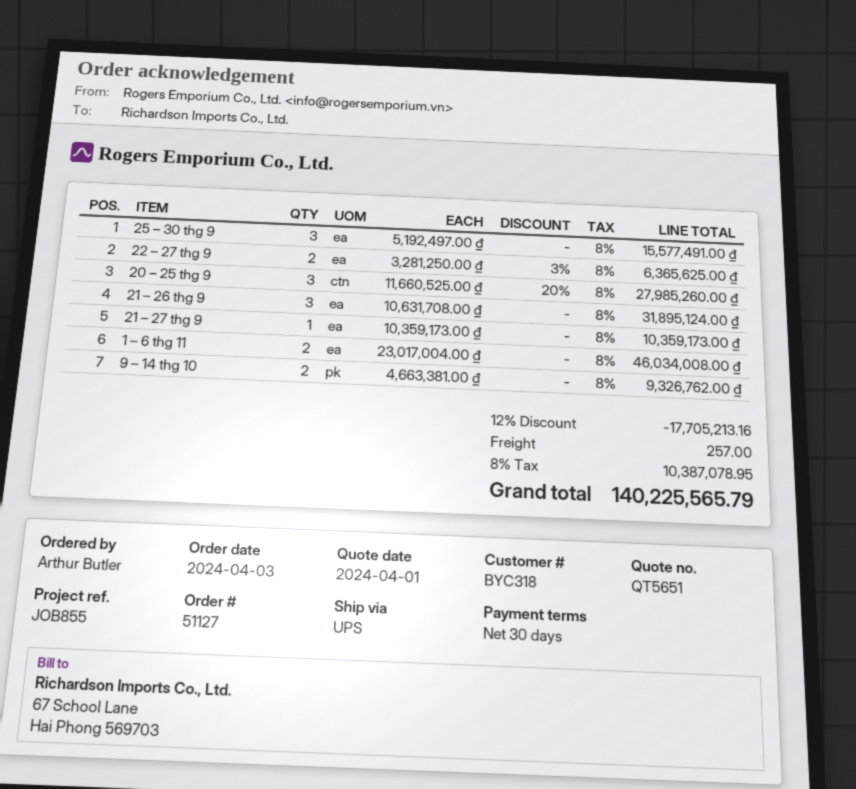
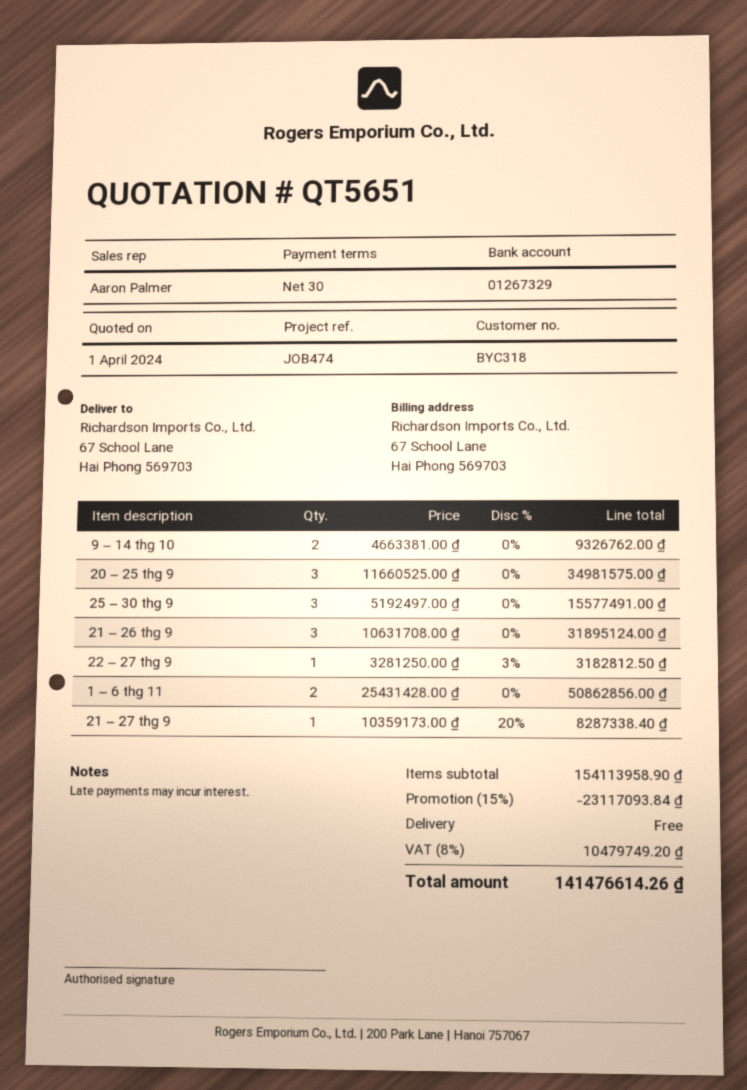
reference: JOB855 -> JOB474
22 – 27 thg 9: 2 x 3281250.00 - 3% = 6365625.00 -> 1 x 3281250.00 - 3% = 3182812.50
20 – 25 thg 9: 3 x 11660525.00 - 20% = 27985260.00 -> 3 x 11660525.00 = 34981575.00
21 – 27 thg 9: 1 x 10359173.00 = 10359173.00 -> 1 x 10359173.00 - 20% = 8287338.40
1 – 6 thg 11: 2 x 23017004.00 = 46034008.00 -> 2 x 25431428.00 = 50862856.00
discount: 12% = 17705213.16 -> 15% = 23117093.84
shipping: 257.00 -> 0.00
tax: 8% = 10387078.95 -> 8% = 10479749.20
total: 140225565.79 -> 141476614.26

